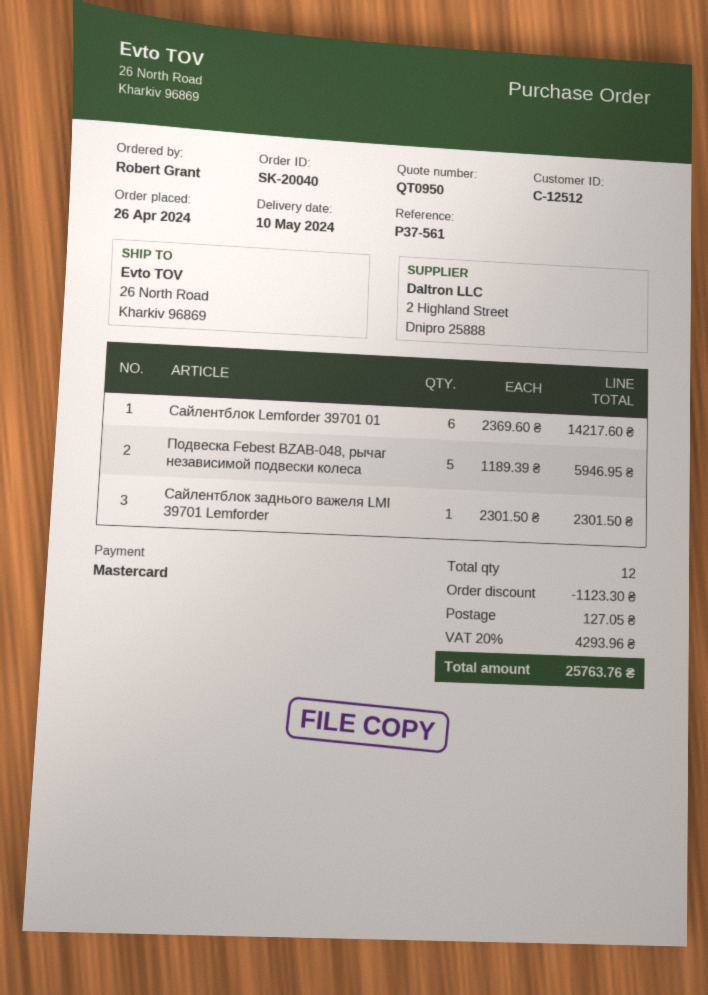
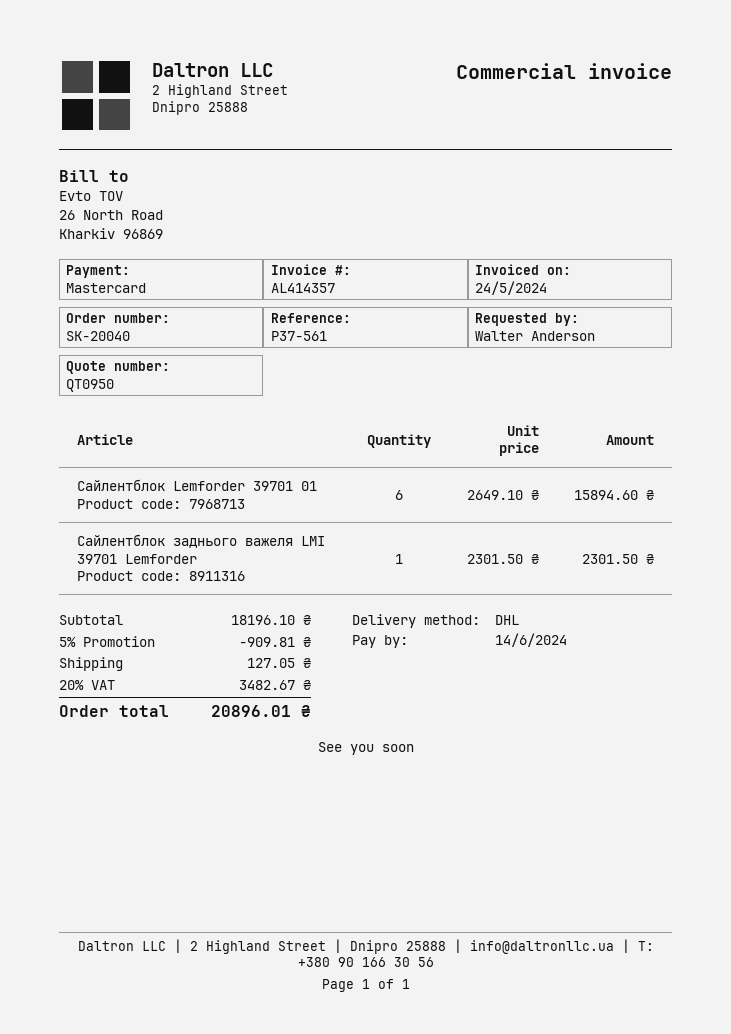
ordered by: Robert Grant -> Walter Anderson
Сайлентблок Lemforder 39701 01: 6 x 2369.60 = 14217.60 -> 6 x 2649.10 = 15894.60
Подвеска Febest BZAB-048, рычаг независимой подвески колеса: 5 x 1189.39 = 5946.95 -> none
discount: 1123.30 -> 909.81
tax: 20% = 4293.96 -> 20% = 3482.67
total: 25763.76 -> 20896.01

